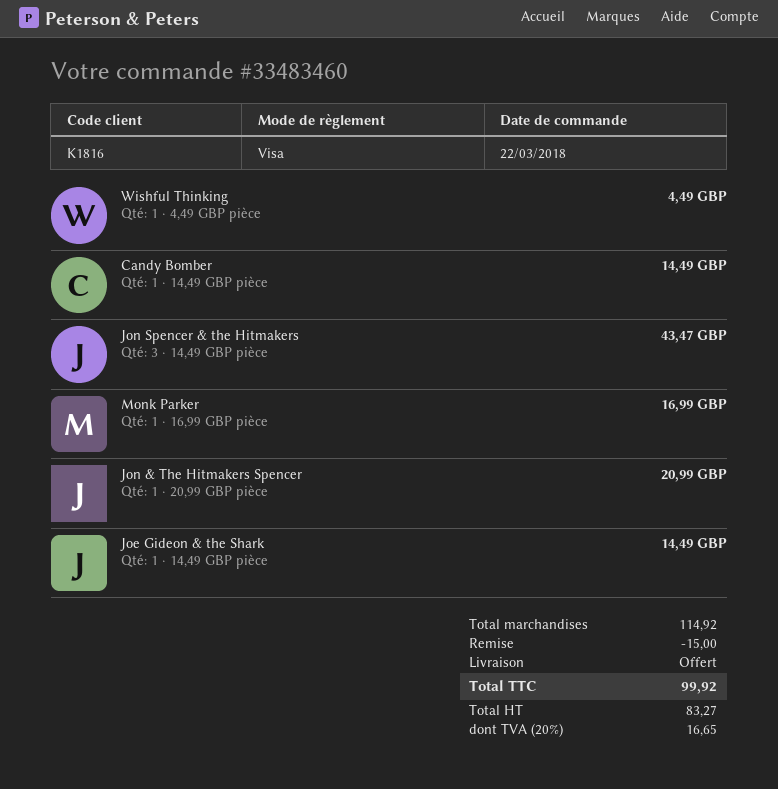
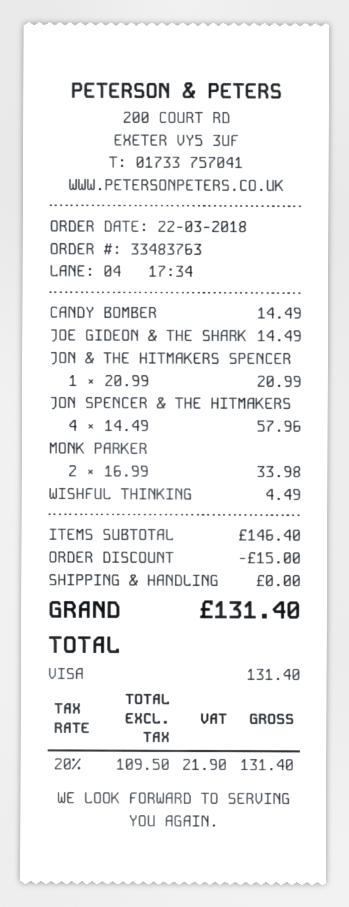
order number: 33483460 -> 33483763
Jon Spencer & the Hitmakers: 3 x 14.49 = 43.47 -> 4 x 14.49 = 57.96
Monk Parker: 1 x 16.99 = 16.99 -> 2 x 16.99 = 33.98
subtotal: 114.92 -> 146.40
net: 83.27 -> 109.50
tax: 20% = 16.65 -> 20% = 21.90
total: 99.92 -> 131.40

